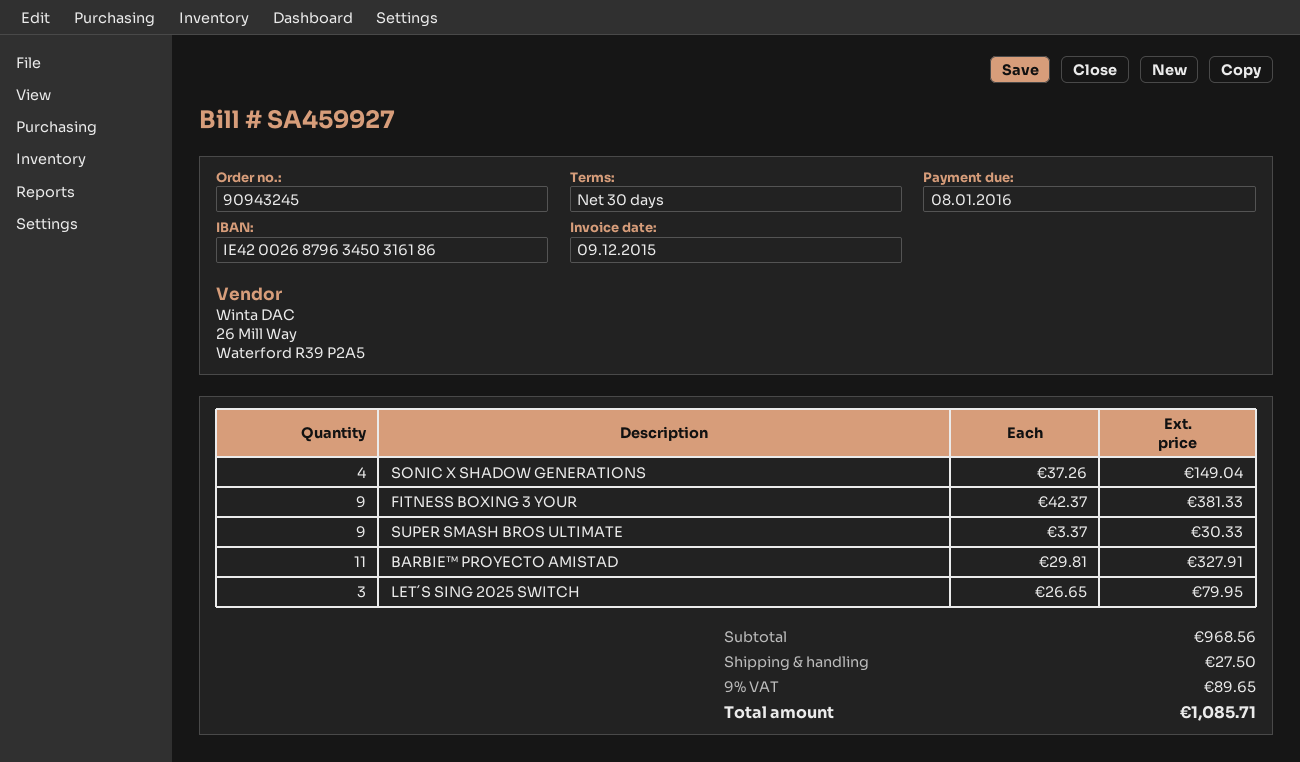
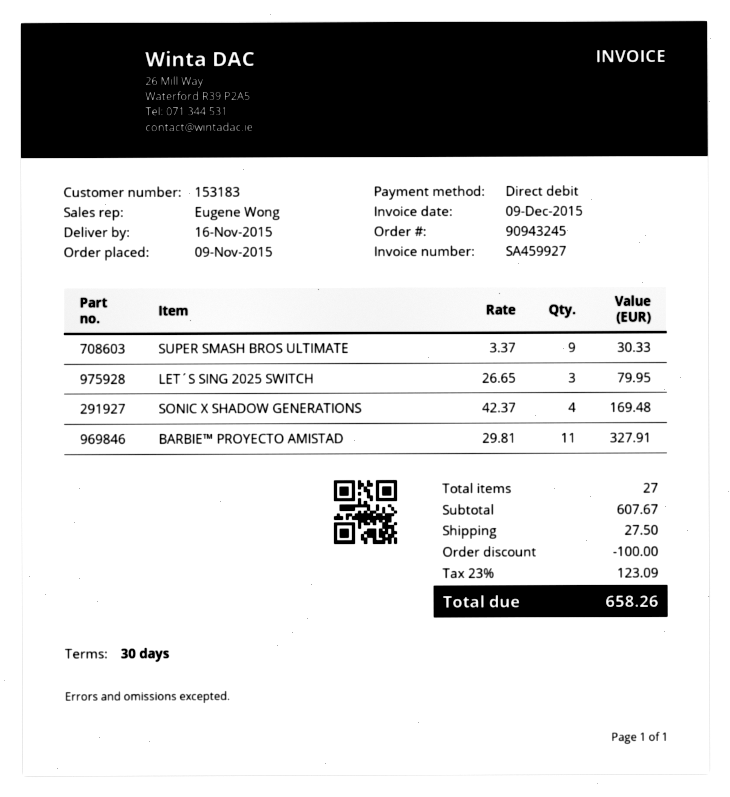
SONIC X SHADOW GENERATIONS: 4 x 37.26 = 149.04 -> 4 x 42.37 = 169.48
FITNESS BOXING 3 YOUR: 9 x 42.37 = 381.33 -> none
subtotal: 968.56 -> 607.67
discount: none -> 100.00
tax: 9% = 89.65 -> 23% = 123.09
total: 1085.71 -> 658.26

